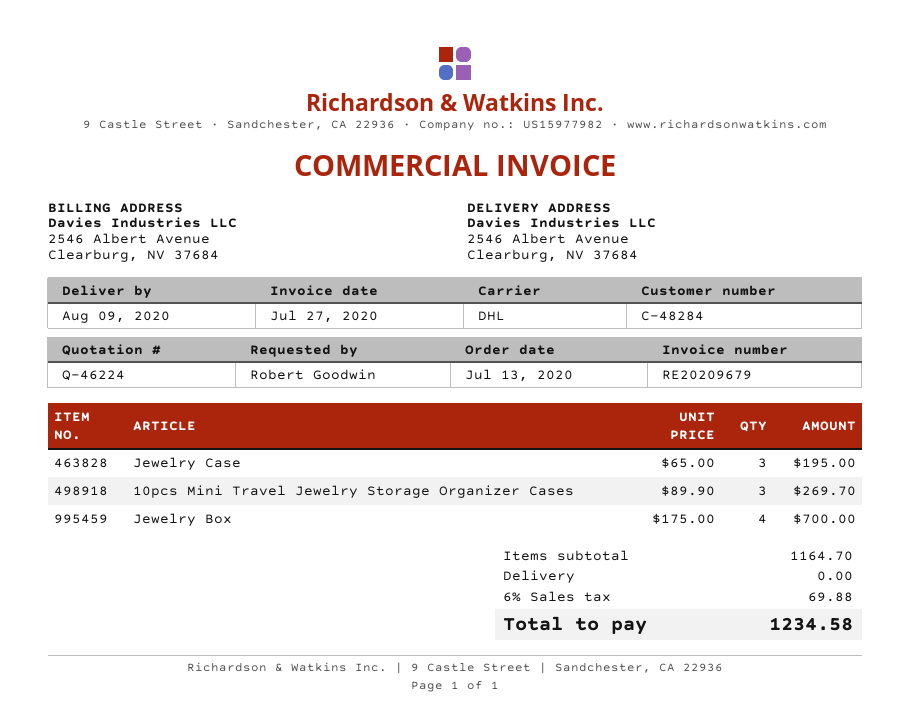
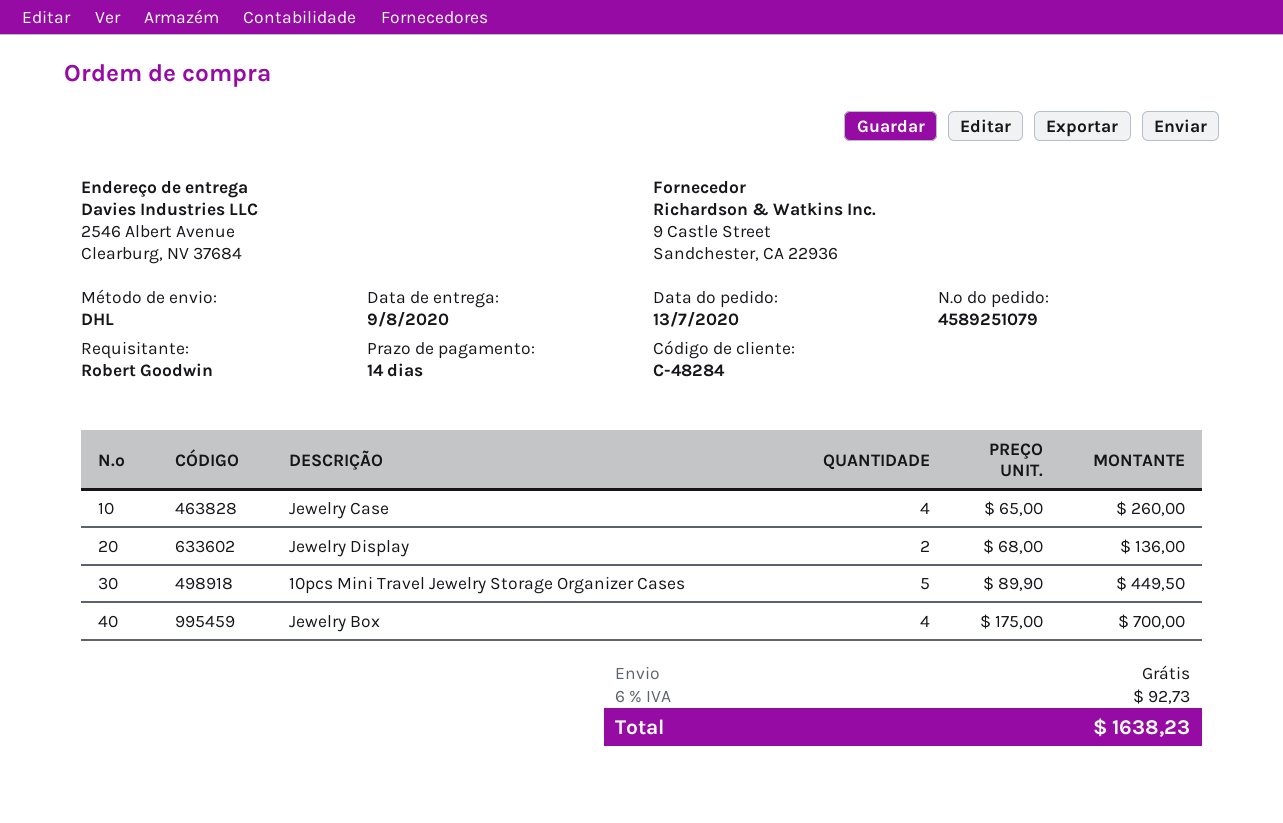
Jewelry Case: 3 x 65.00 = 195.00 -> 4 x 65.00 = 260.00
10pcs Mini Travel Jewelry Storage Organizer Cases: 3 x 89.90 = 269.70 -> 5 x 89.90 = 449.50
Jewelry Display: none -> 2 x 68.00 = 136.00
tax: 6% = 69.88 -> 6% = 92.73
total: 1234.58 -> 1638.23

